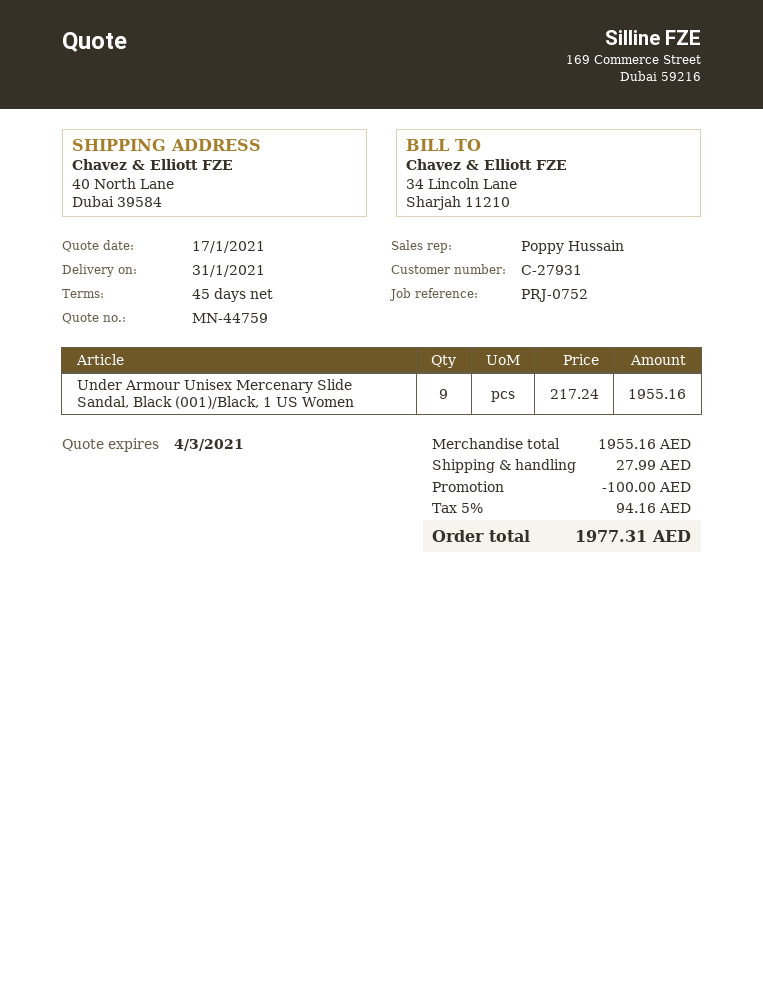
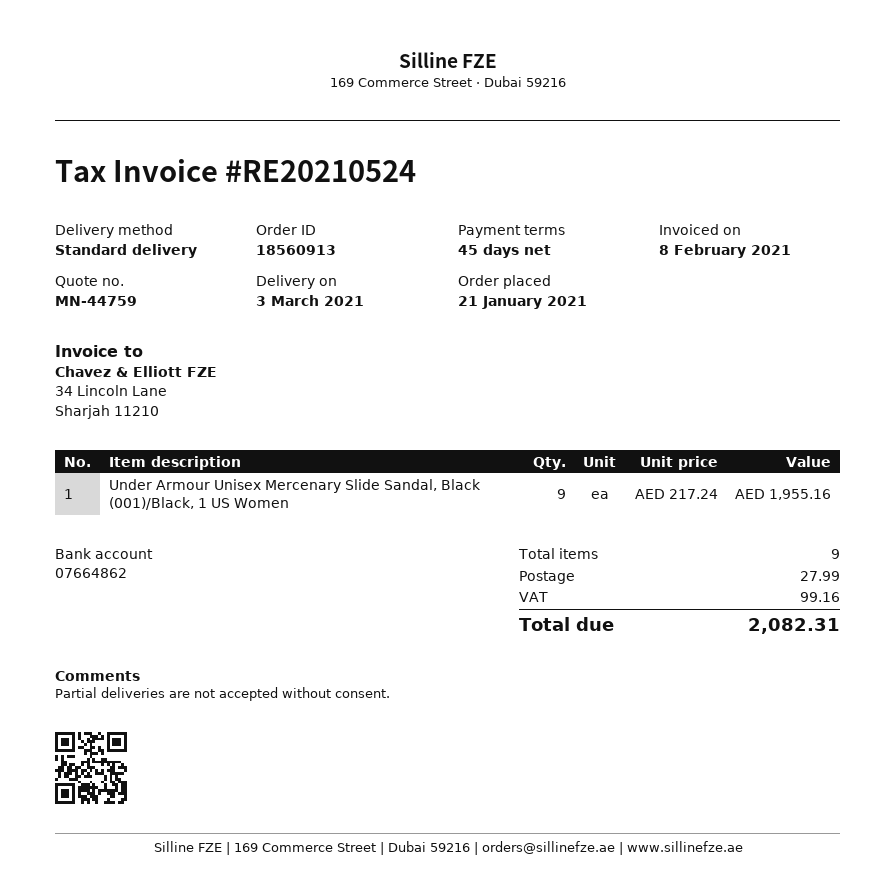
delivery date: 2021-01-31 -> 2021-03-03
discount: 100.00 -> none
tax: 94.16 -> 99.16
total: 1977.31 -> 2082.31

